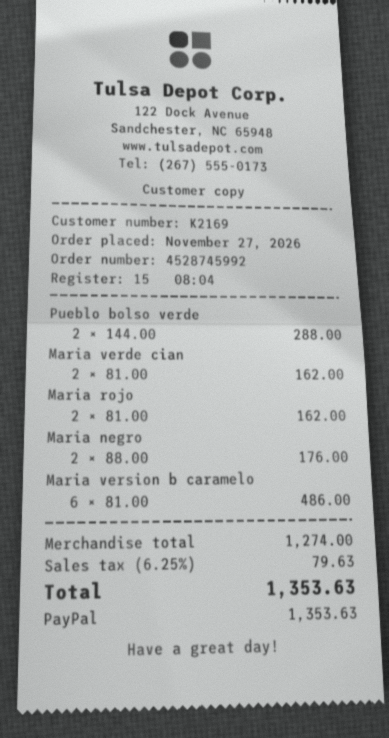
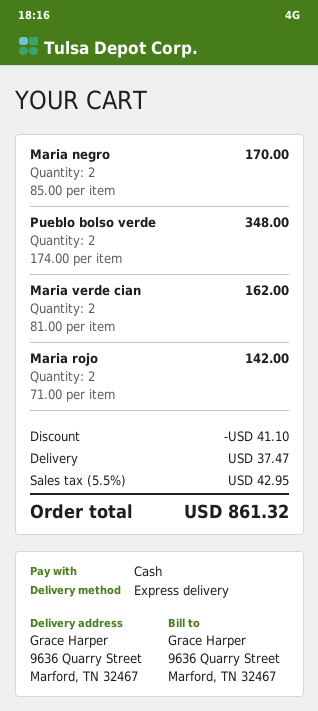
payment method: PayPal -> cash
Pueblo bolso verde: 2 x 144.00 = 288.00 -> 2 x 174.00 = 348.00
Maria rojo: 2 x 81.00 = 162.00 -> 2 x 71.00 = 142.00
Maria negro: 2 x 88.00 = 176.00 -> 2 x 85.00 = 170.00
Maria version b caramelo: 6 x 81.00 = 486.00 -> none
discount: none -> 41.10
shipping: none -> 37.47
tax: 6.25% = 79.63 -> 5.5% = 42.95
total: 1353.63 -> 861.32

